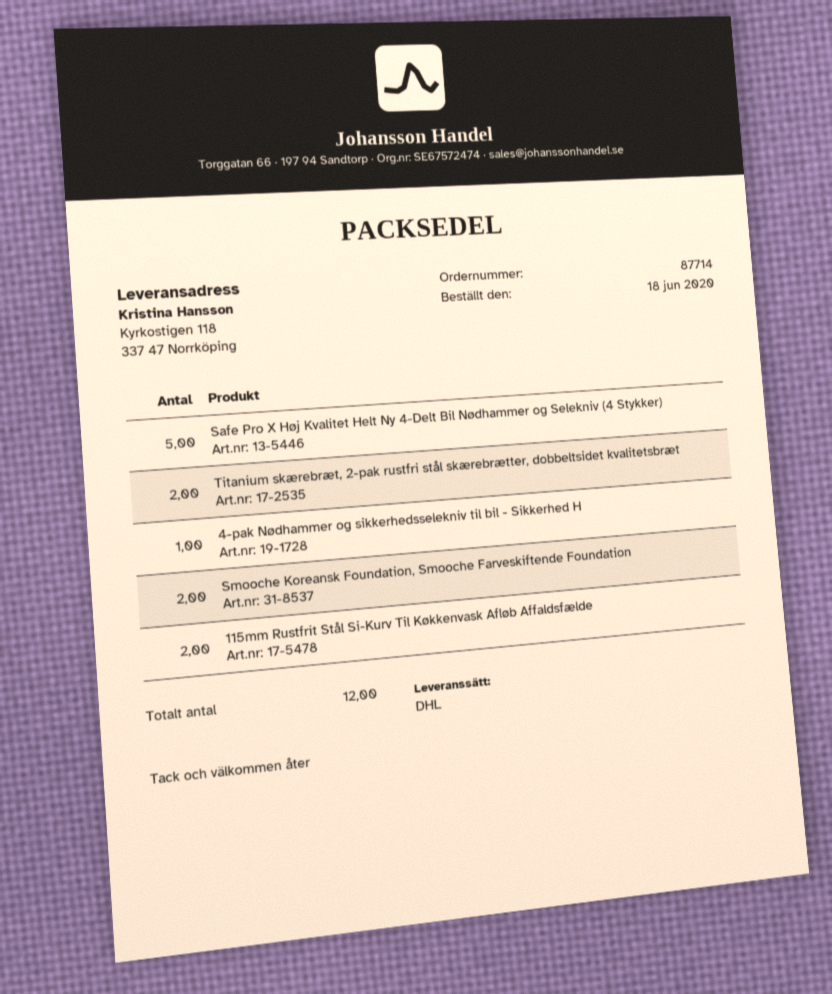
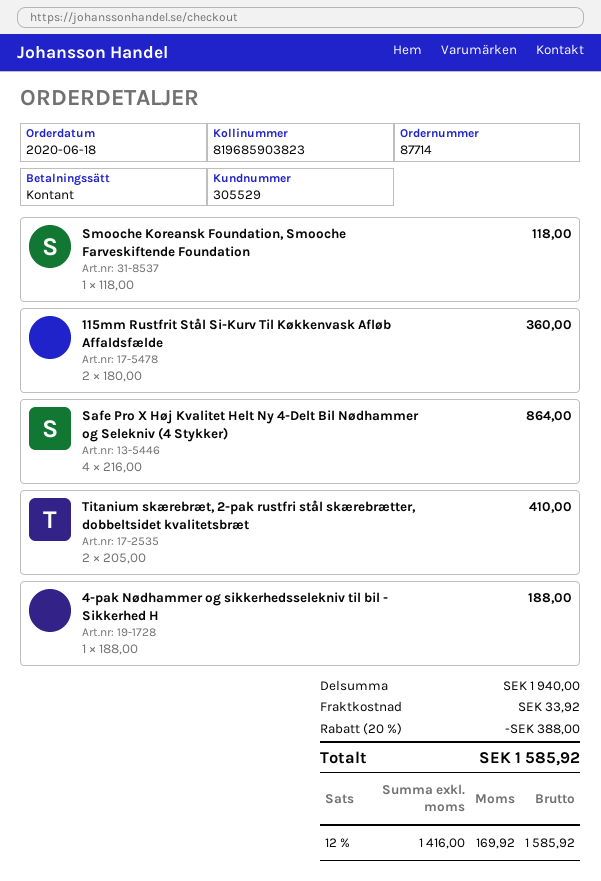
Safe Pro X Høj Kvalitet Helt Ny 4-Delt Bil Nødhammer og Selekniv (4 Stykker): 5 -> 4
Smooche Koreansk Foundation, Smooche Farveskiftende Foundation: 2 -> 1

